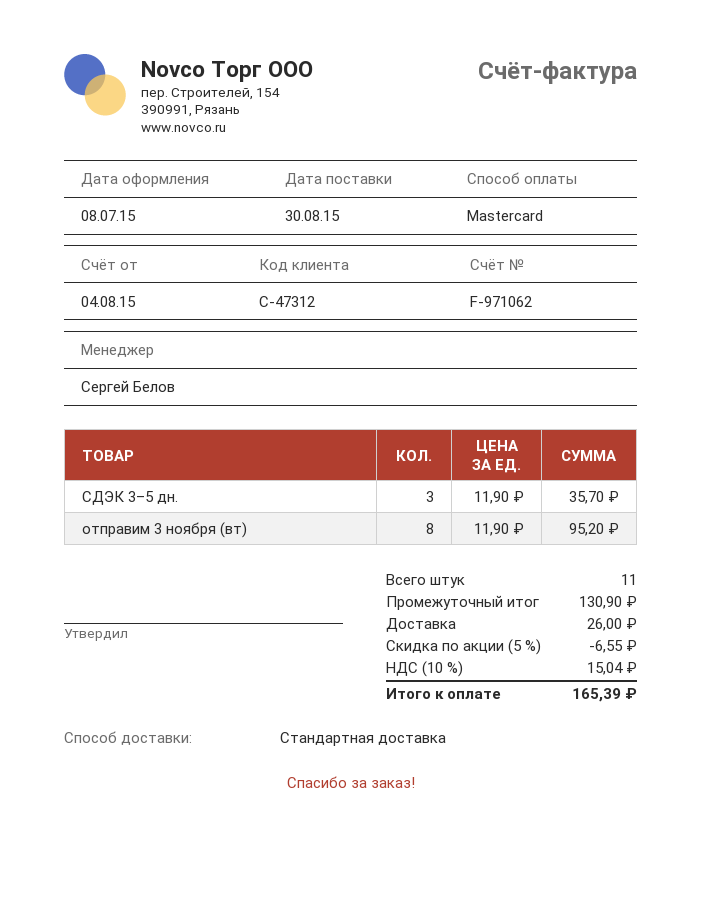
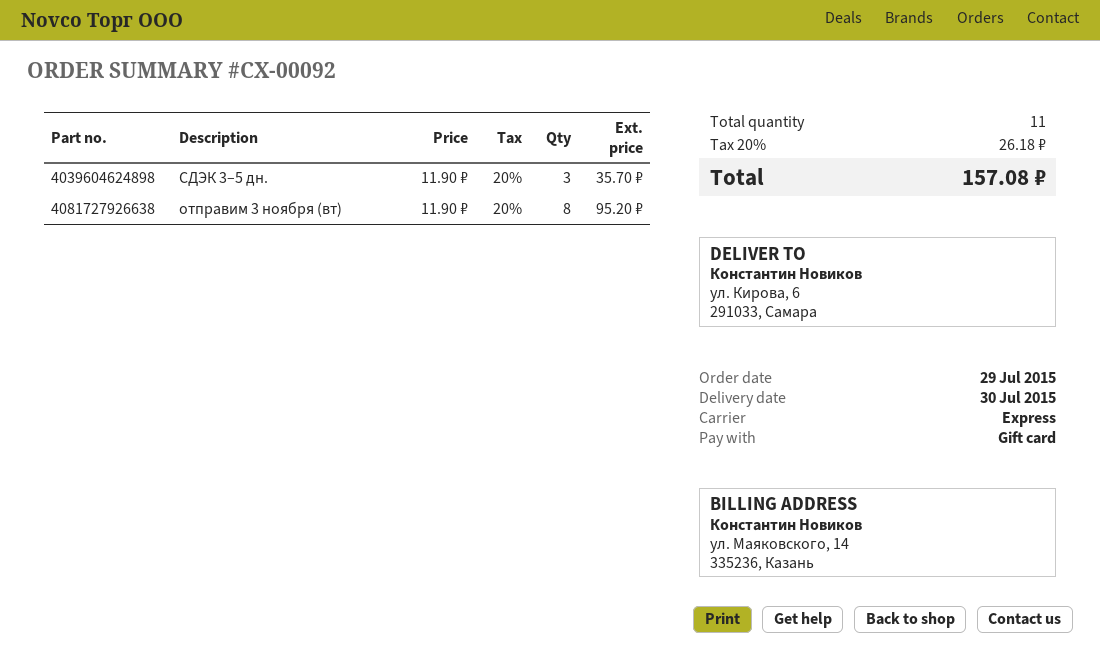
order date: 2015-07-08 -> 2015-07-29
delivery date: 2015-08-30 -> 2015-07-30
payment method: Mastercard -> gift card
shipping method: standard -> express
discount: 5% = 6.55 -> none
shipping: 26.00 -> none
tax: 10% = 15.04 -> 20% = 26.18
total: 165.39 -> 157.08

